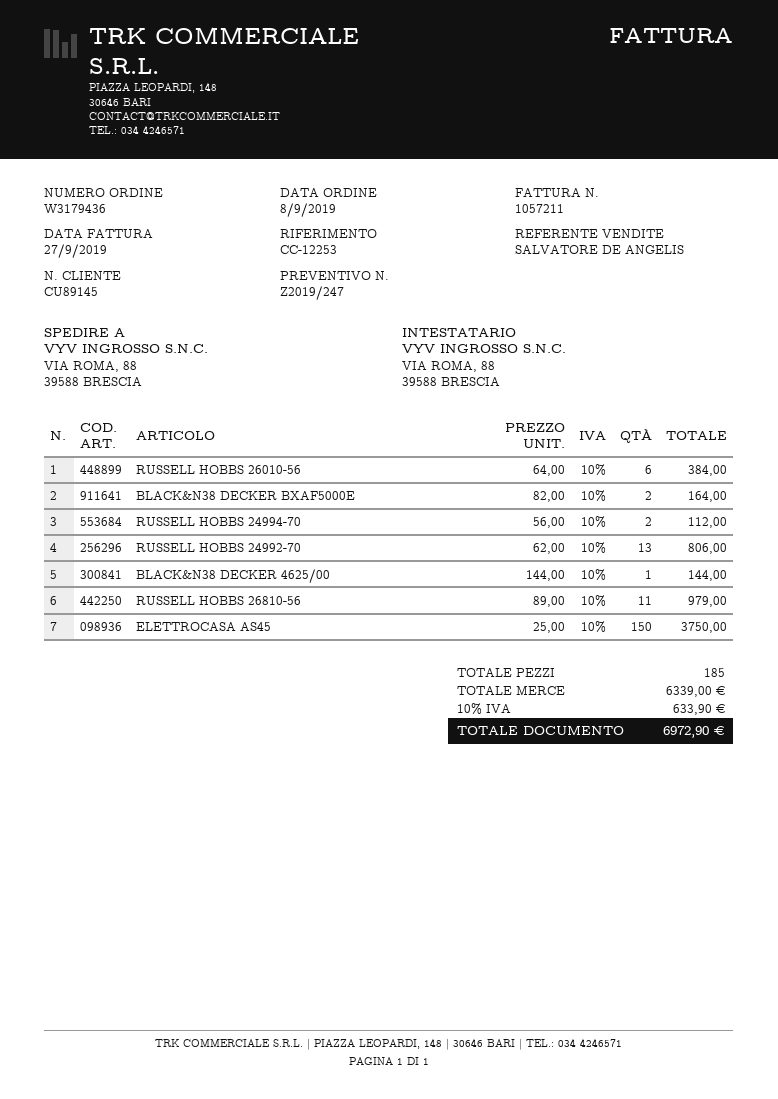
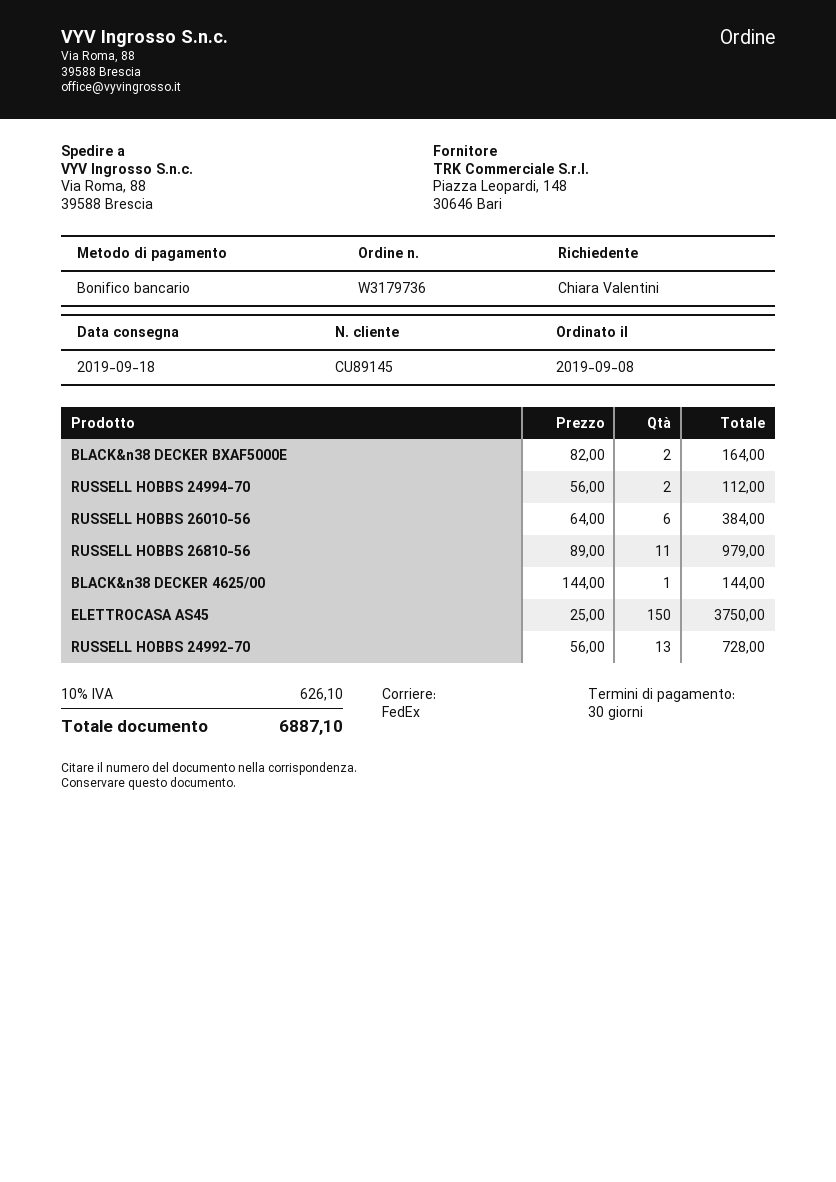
order number: W3179436 -> W3179736
RUSSELL HOBBS 24992-70: 13 x 62.00 = 806.00 -> 13 x 56.00 = 728.00
tax: 10% = 633.90 -> 10% = 626.10
total: 6972.90 -> 6887.10

